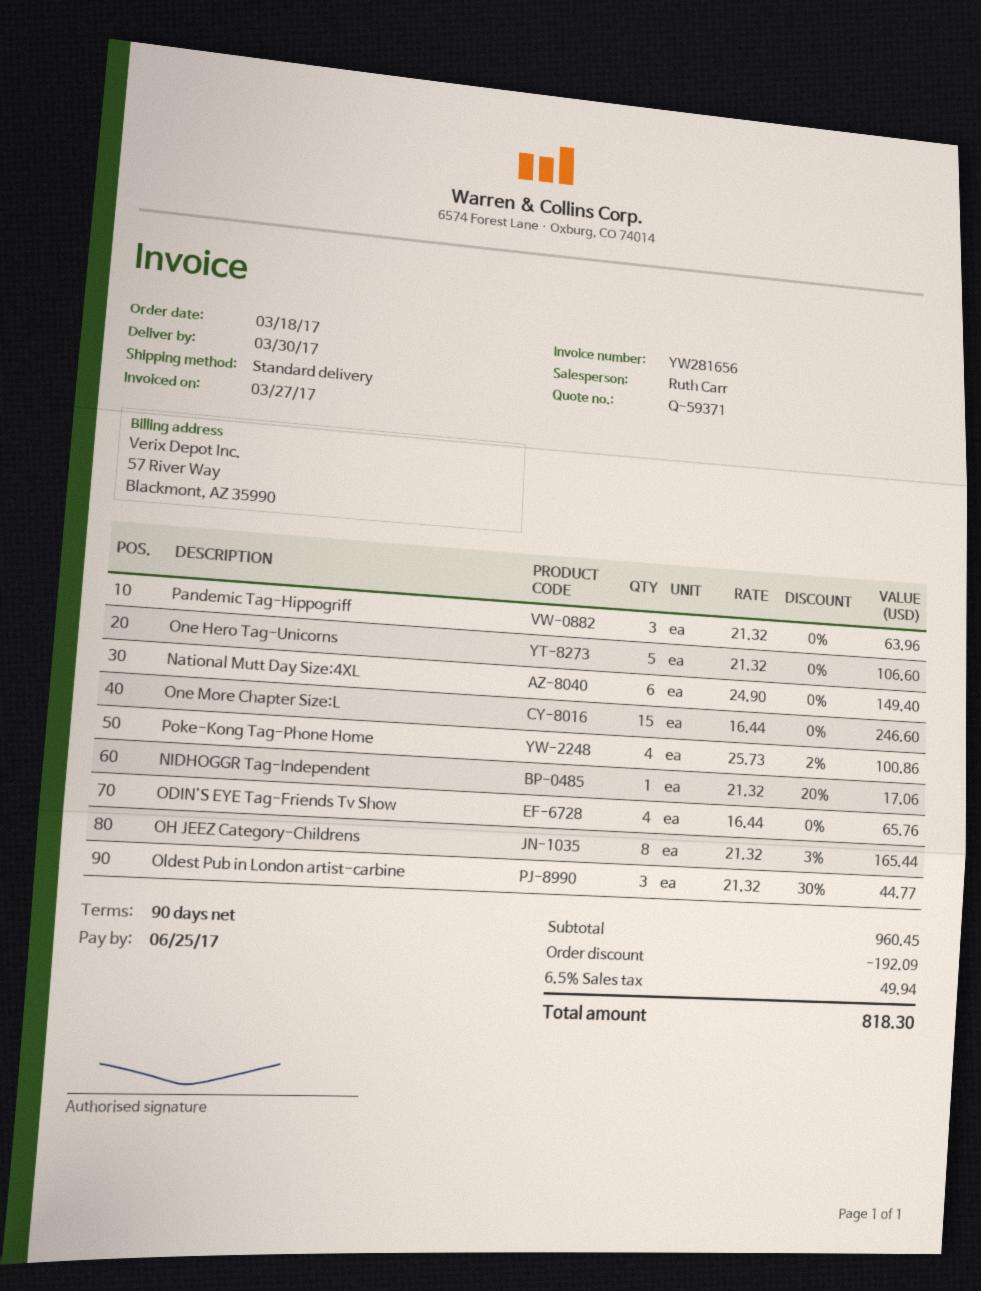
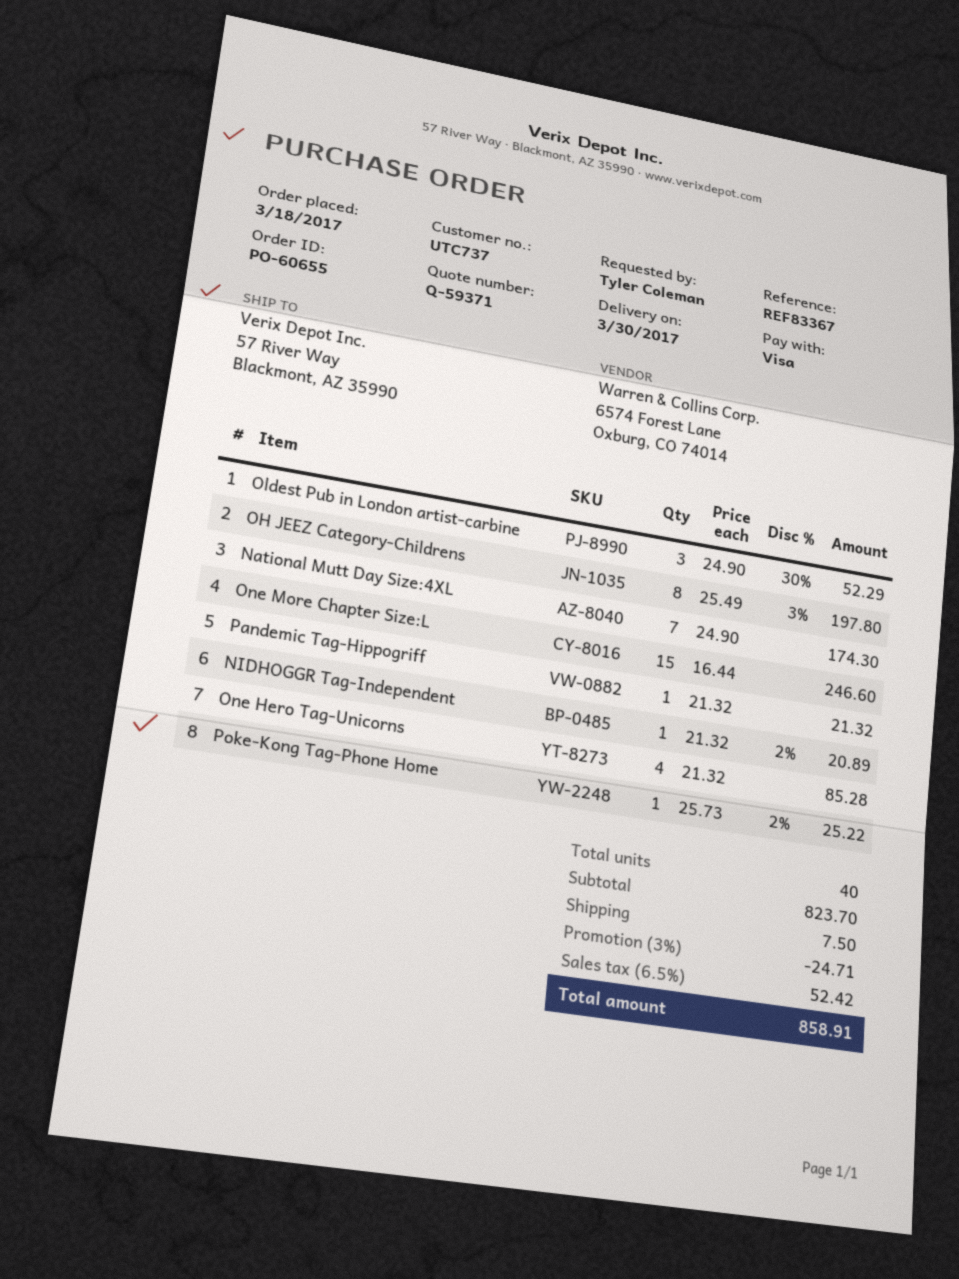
Pandemic Tag-Hippogriff: 3 x 21.32 = 63.96 -> 1 x 21.32 = 21.32
One Hero Tag-Unicorns: 5 x 21.32 = 106.60 -> 4 x 21.32 = 85.28
National Mutt Day Size:4XL: 6 x 24.90 = 149.40 -> 7 x 24.90 = 174.30
Poke-Kong Tag-Phone Home: 4 x 25.73 - 2% = 100.86 -> 1 x 25.73 - 2% = 25.22
NIDHOGGR Tag-Independent: 1 x 21.32 - 20% = 17.06 -> 1 x 21.32 - 2% = 20.89
ODIN'S EYE Tag-Friends Tv Show: 4 x 16.44 = 65.76 -> none
OH JEEZ Category-Childrens: 8 x 21.32 - 3% = 165.44 -> 8 x 25.49 - 3% = 197.80
Oldest Pub in London artist-carbine: 3 x 21.32 - 30% = 44.77 -> 3 x 24.90 - 30% = 52.29
subtotal: 960.45 -> 823.70
discount: 192.09 -> 24.71
shipping: none -> 7.50
tax: 6.5% = 49.94 -> 6.5% = 52.42
total: 818.30 -> 858.91

